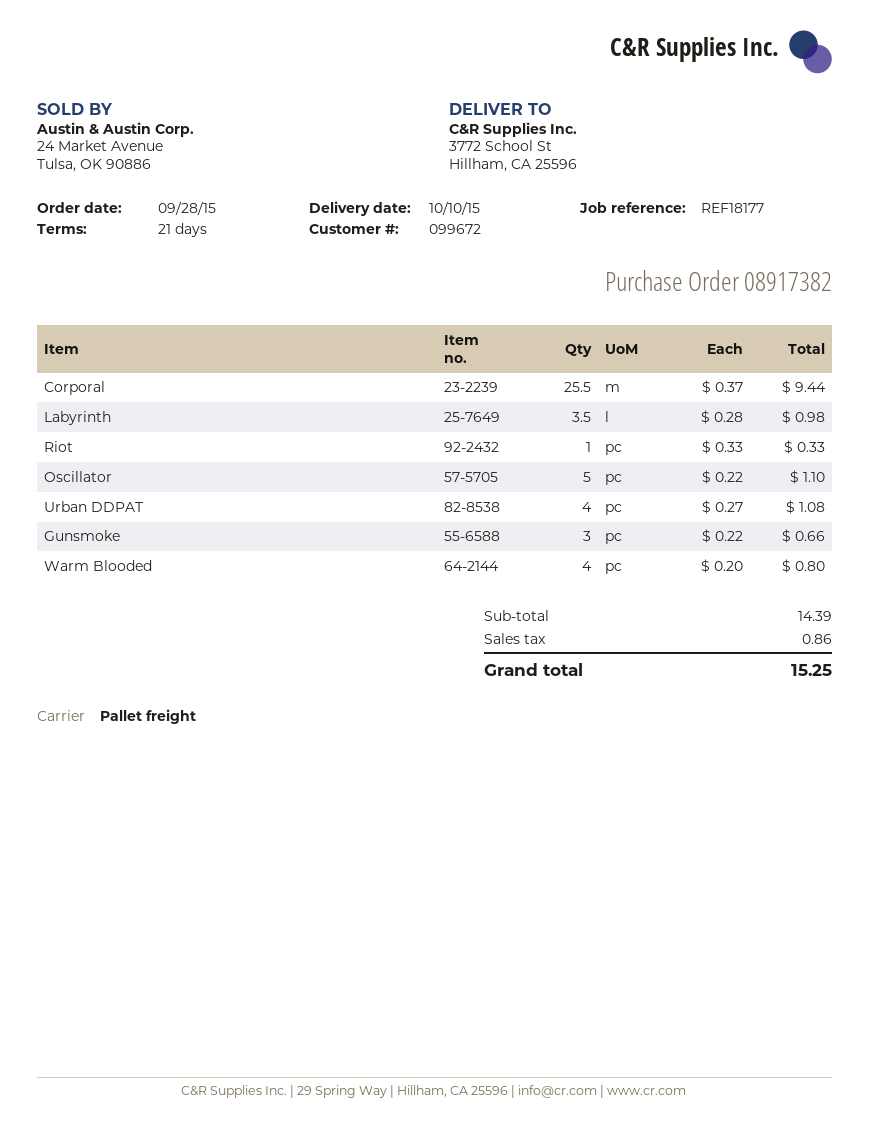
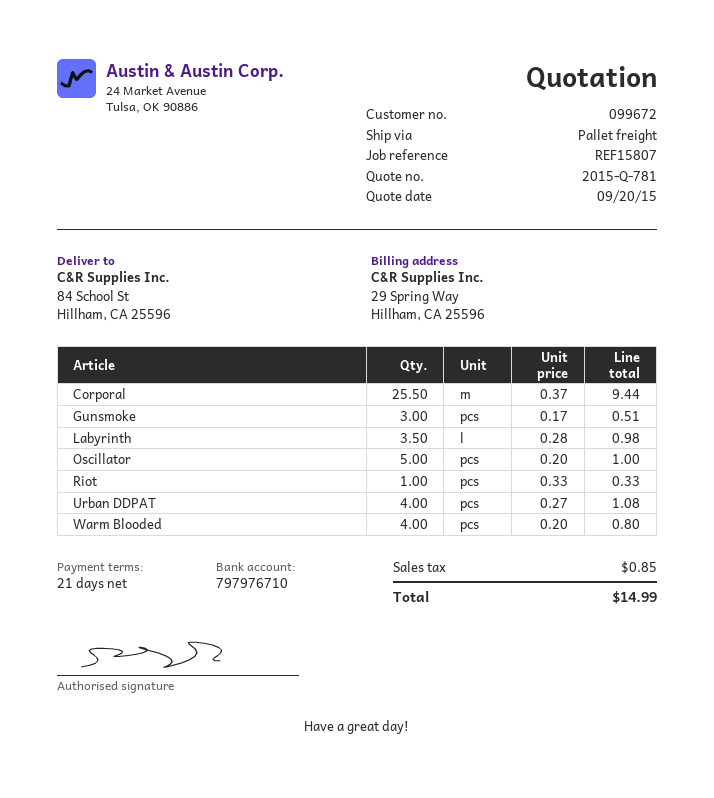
reference: REF18177 -> REF15807
ship to: 3772 School St, Hillham, CA 25596 -> 84 School St, Hillham, CA 25596
Oscillator: 5 x 0.22 = 1.10 -> 5 x 0.20 = 1.00
Gunsmoke: 3 x 0.22 = 0.66 -> 3 x 0.17 = 0.51
tax: 0.86 -> 0.85
total: 15.25 -> 14.99

